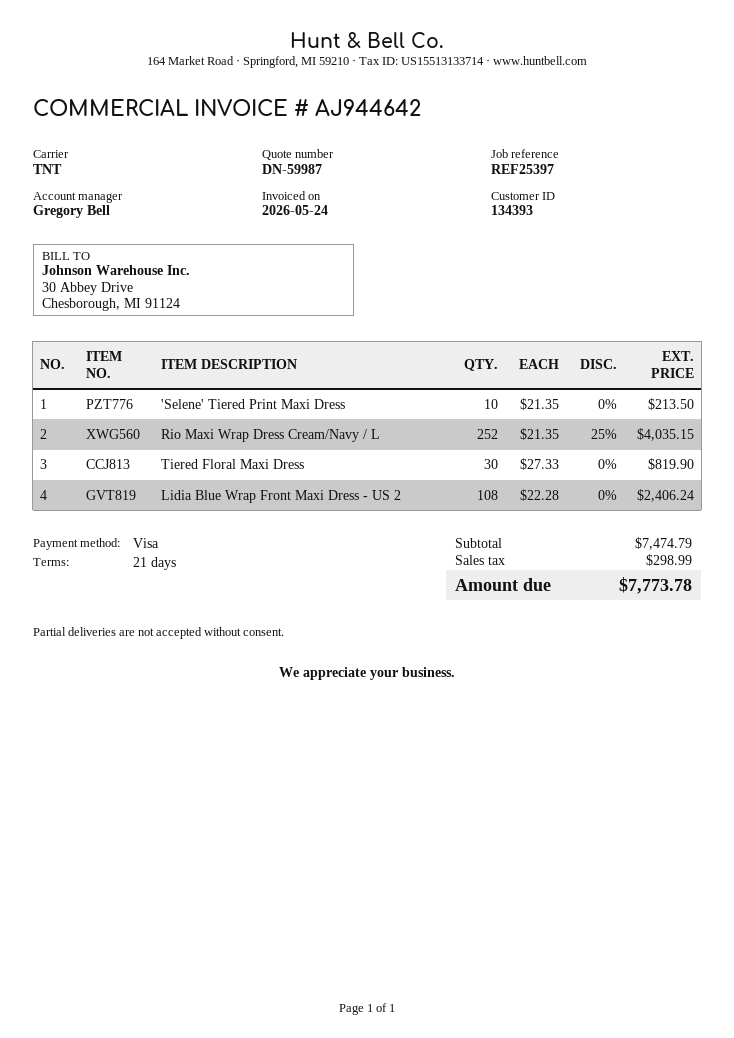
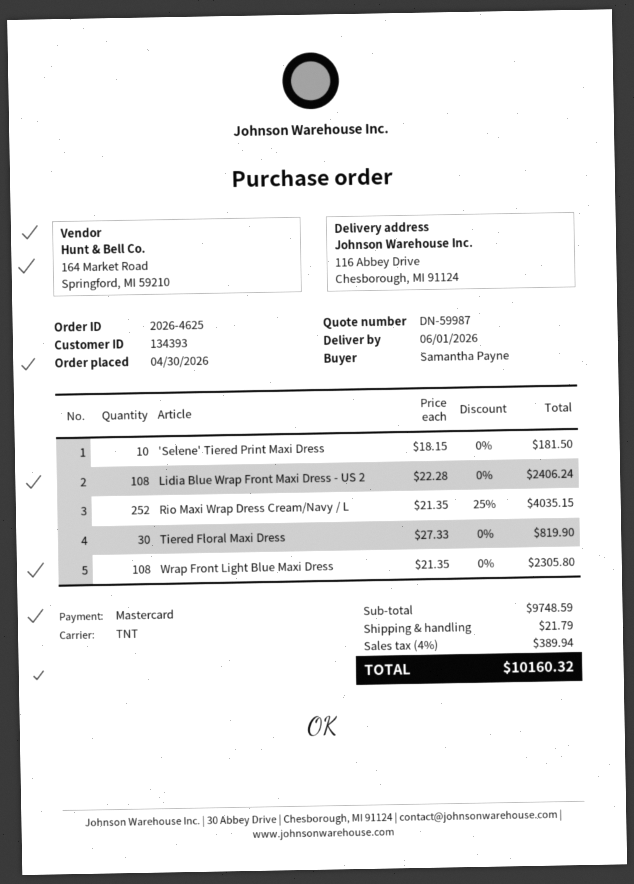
payment method: Visa -> Mastercard
'Selene' Tiered Print Maxi Dress: 10 x 21.35 = 213.50 -> 10 x 18.15 = 181.50
Wrap Front Light Blue Maxi Dress: none -> 108 x 21.35 = 2305.80
subtotal: 7474.79 -> 9748.59
shipping: none -> 21.79
tax: 298.99 -> 389.94
total: 7773.78 -> 10160.32

